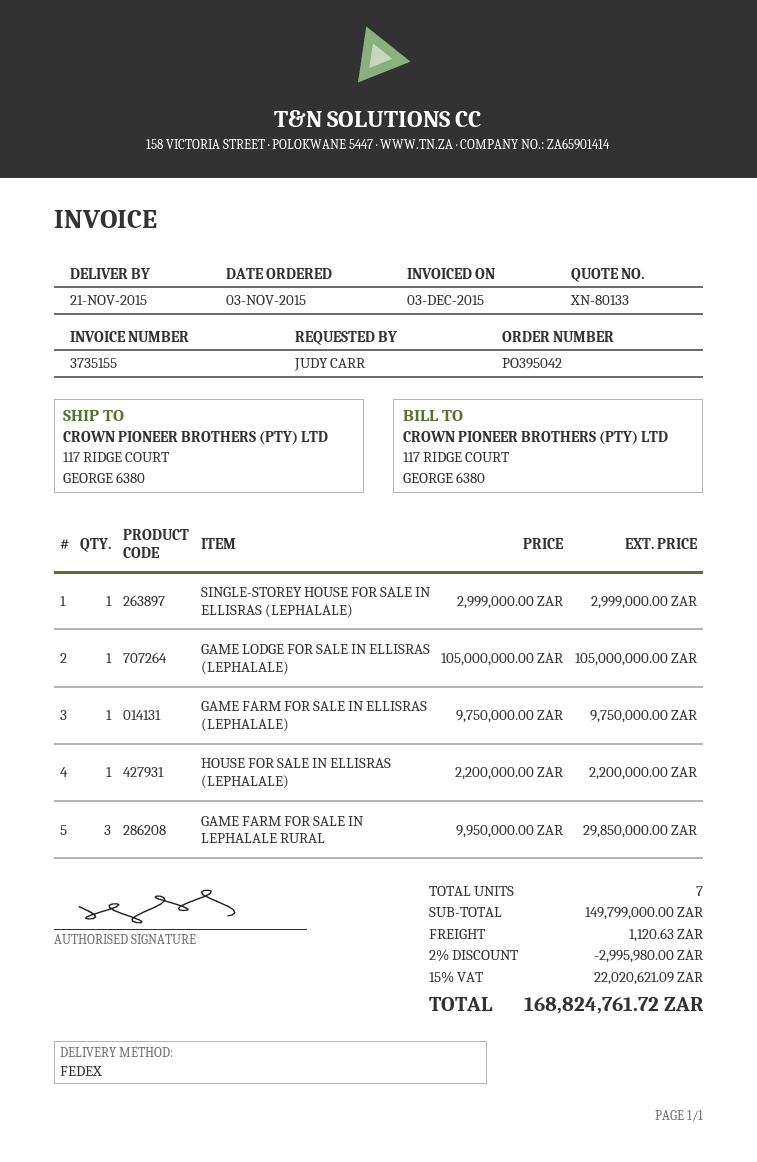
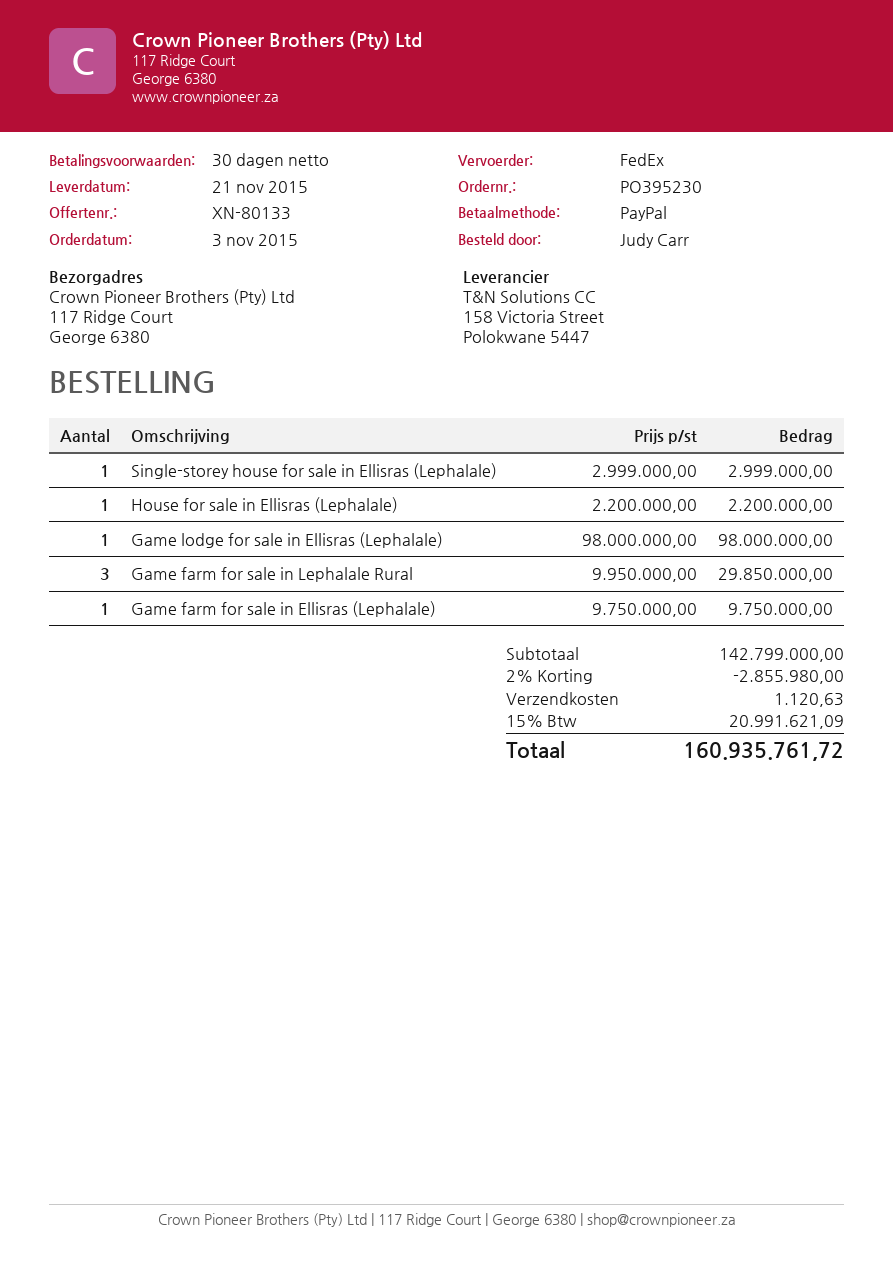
order number: PO395042 -> PO395230
GAME LODGE FOR SALE IN ELLISRAS (LEPHALALE): 1 x 105000000.00 = 105000000.00 -> 1 x 98000000.00 = 98000000.00
subtotal: 149799000.00 -> 142799000.00
discount: 2% = 2995980.00 -> 2% = 2855980.00
tax: 15% = 22020621.09 -> 15% = 20991621.09
total: 168824761.72 -> 160935761.72

